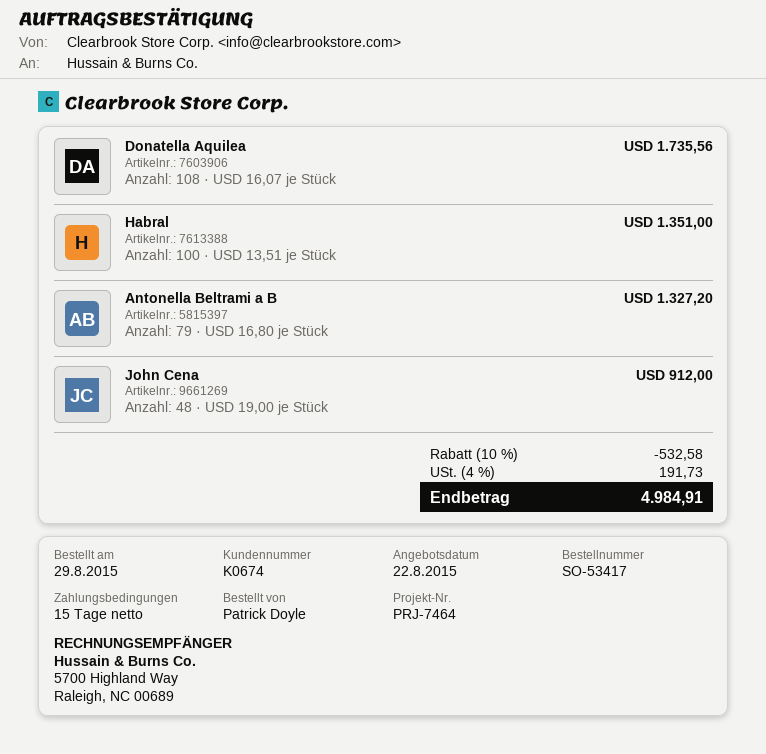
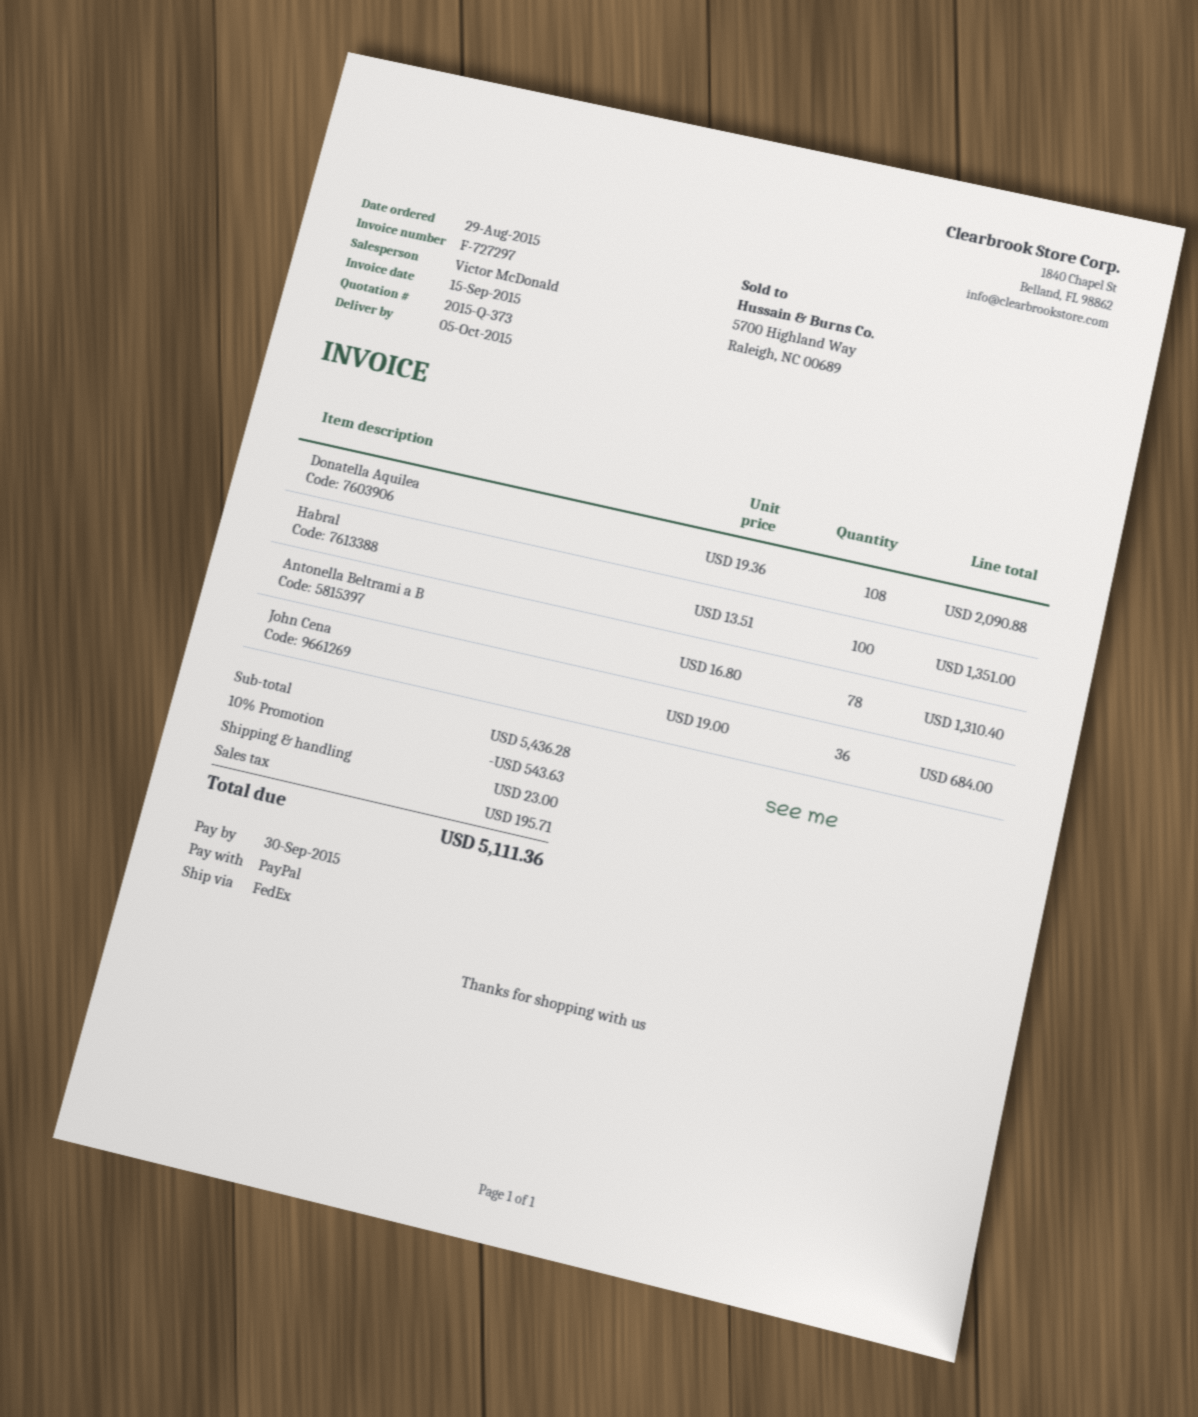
Donatella Aquilea: 108 x 16.07 = 1735.56 -> 108 x 19.36 = 2090.88
Antonella Beltrami a B: 79 x 16.80 = 1327.20 -> 78 x 16.80 = 1310.40
John Cena: 48 x 19.00 = 912.00 -> 36 x 19.00 = 684.00
discount: 10% = 532.58 -> 10% = 543.63
shipping: none -> 23.00
tax: 191.73 -> 195.71
total: 4984.91 -> 5111.36

